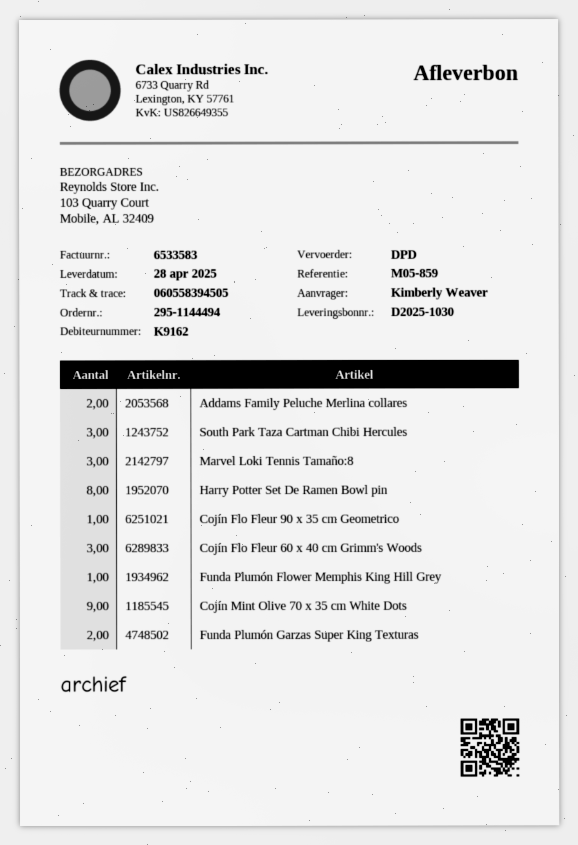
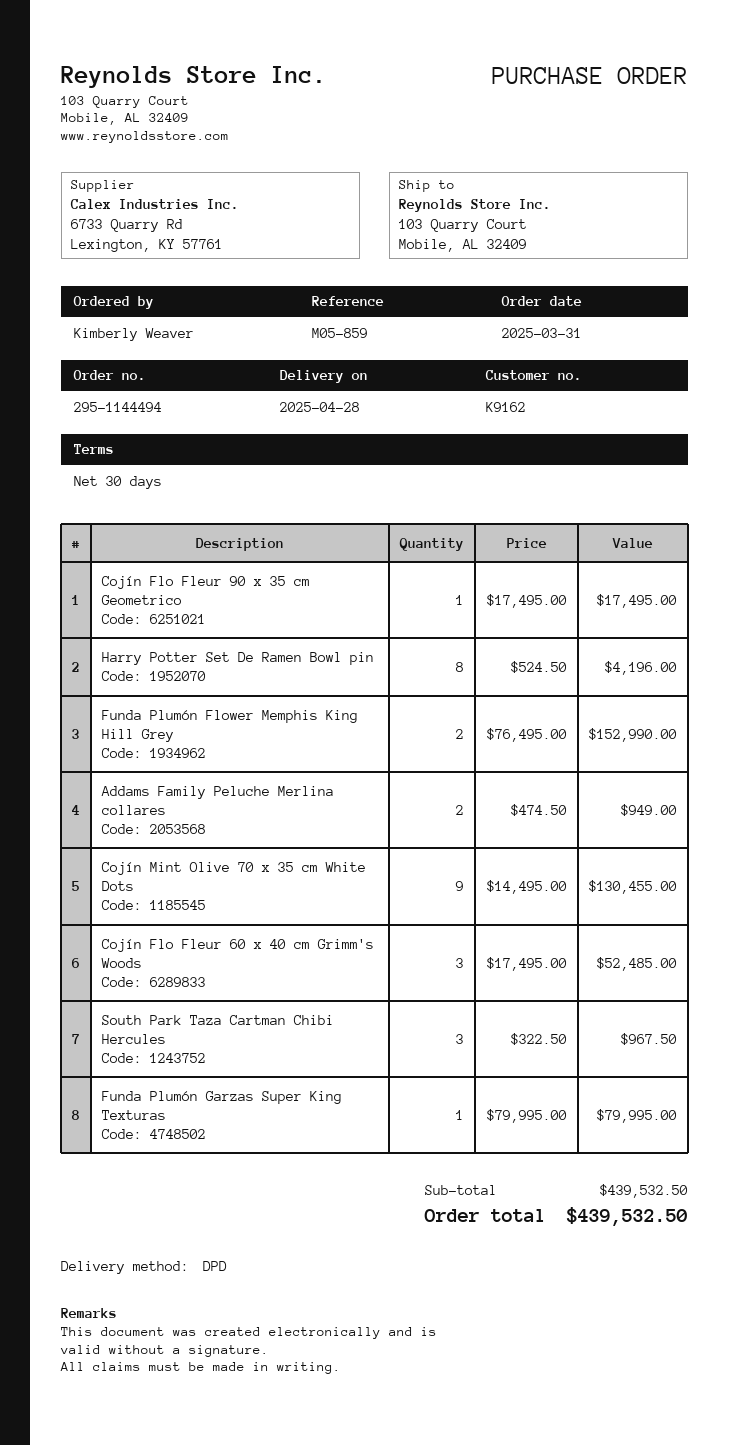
Marvel Loki Tennis Tamaño:8: 3 -> none
Funda Plumón Flower Memphis King Hill Grey: 1 -> 2
Funda Plumón Garzas Super King Texturas: 2 -> 1

